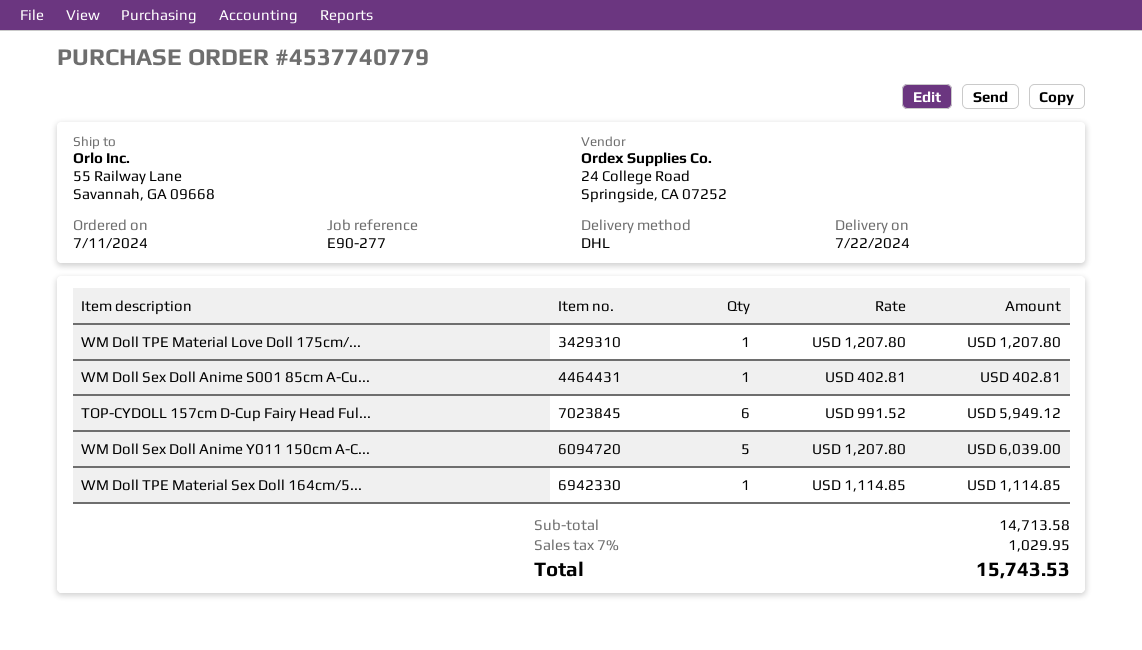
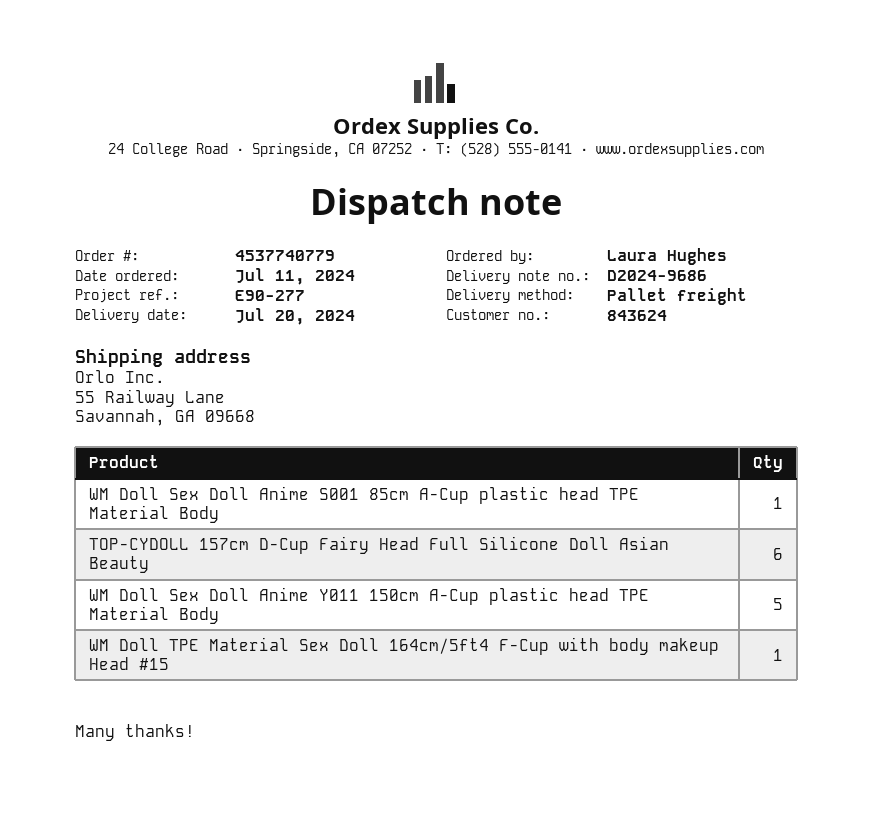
delivery date: 2024-07-22 -> 2024-07-20
shipping method: DHL -> pallet freight
WM Doll TPE Material Love Doll 175cm/...: 1 -> none

